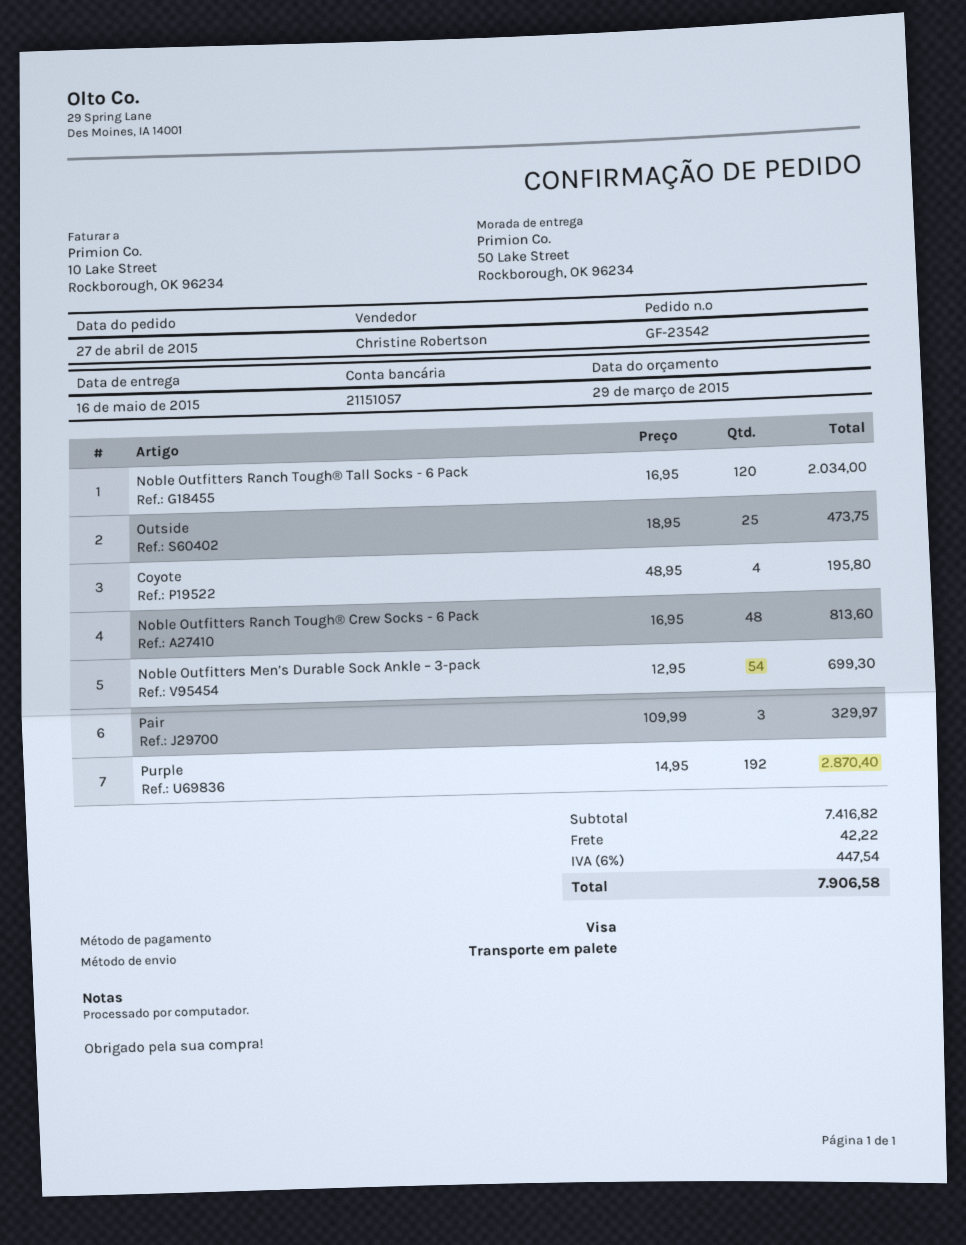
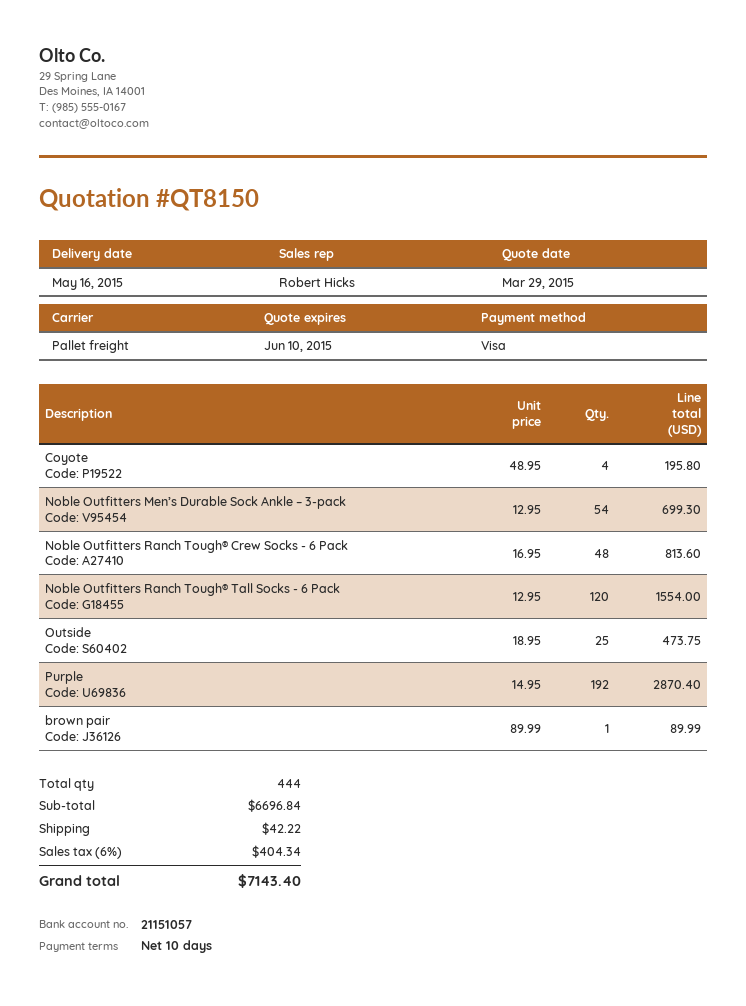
sales rep: Christine Robertson -> Robert Hicks
Noble Outfitters Ranch Tough® Tall Socks - 6 Pack: 120 x 16.95 = 2034.00 -> 120 x 12.95 = 1554.00
Pair: 3 x 109.99 = 329.97 -> none
brown pair: none -> 1 x 89.99 = 89.99
subtotal: 7416.82 -> 6696.84
tax: 6% = 447.54 -> 6% = 404.34
total: 7906.58 -> 7143.40

